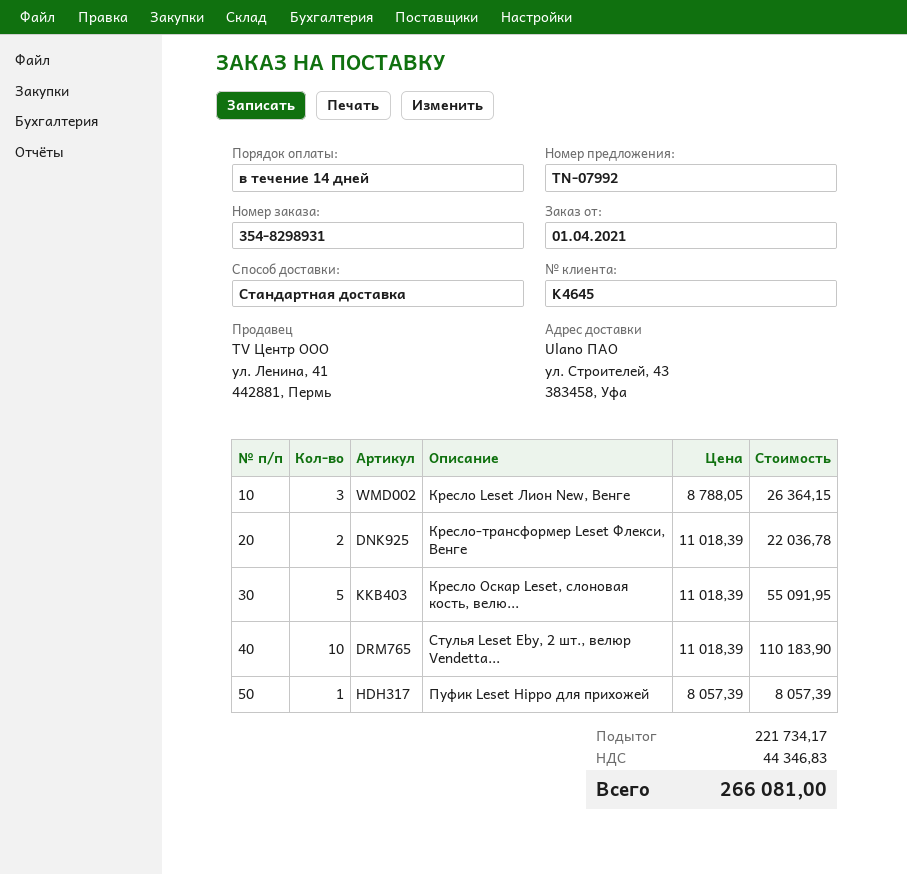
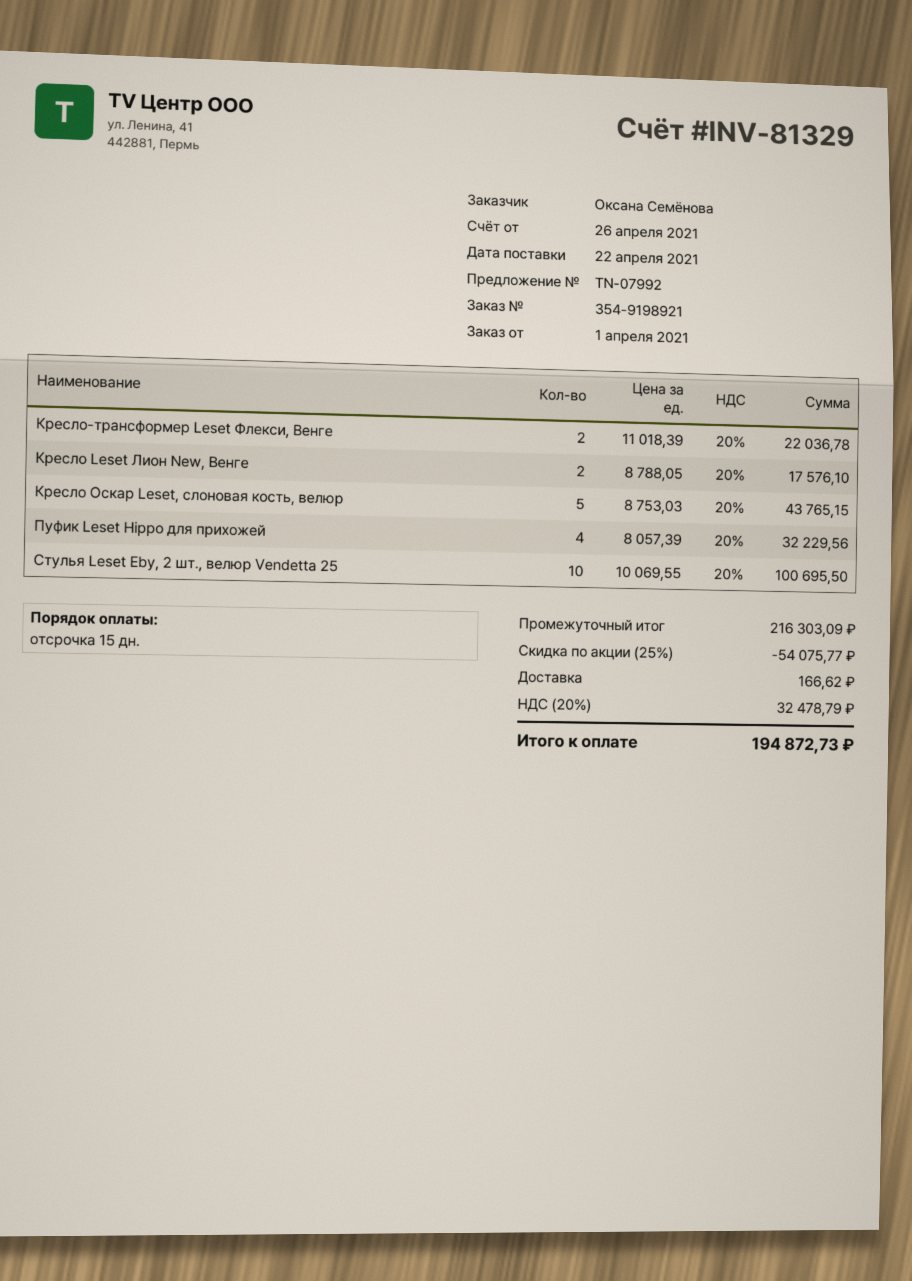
order number: 354-8298931 -> 354-9198921
payment terms: 14 days -> 15 days
Кресло Leset Лион New, Венге: 3 x 8788.05 = 26364.15 -> 2 x 8788.05 = 17576.10
Кресло Оскар Leset, слоновая кость, велю...: 5 x 11018.39 = 55091.95 -> 5 x 8753.03 = 43765.15
Стулья Leset Eby, 2 шт., велюр Vendetta...: 10 x 11018.39 = 110183.90 -> 10 x 10069.55 = 100695.50
Пуфик Leset Hippo для прихожей: 1 x 8057.39 = 8057.39 -> 4 x 8057.39 = 32229.56
subtotal: 221734.17 -> 216303.09
discount: none -> 25% = 54075.77
shipping: none -> 166.62
tax: 44346.83 -> 32478.79
total: 266081.00 -> 194872.73

